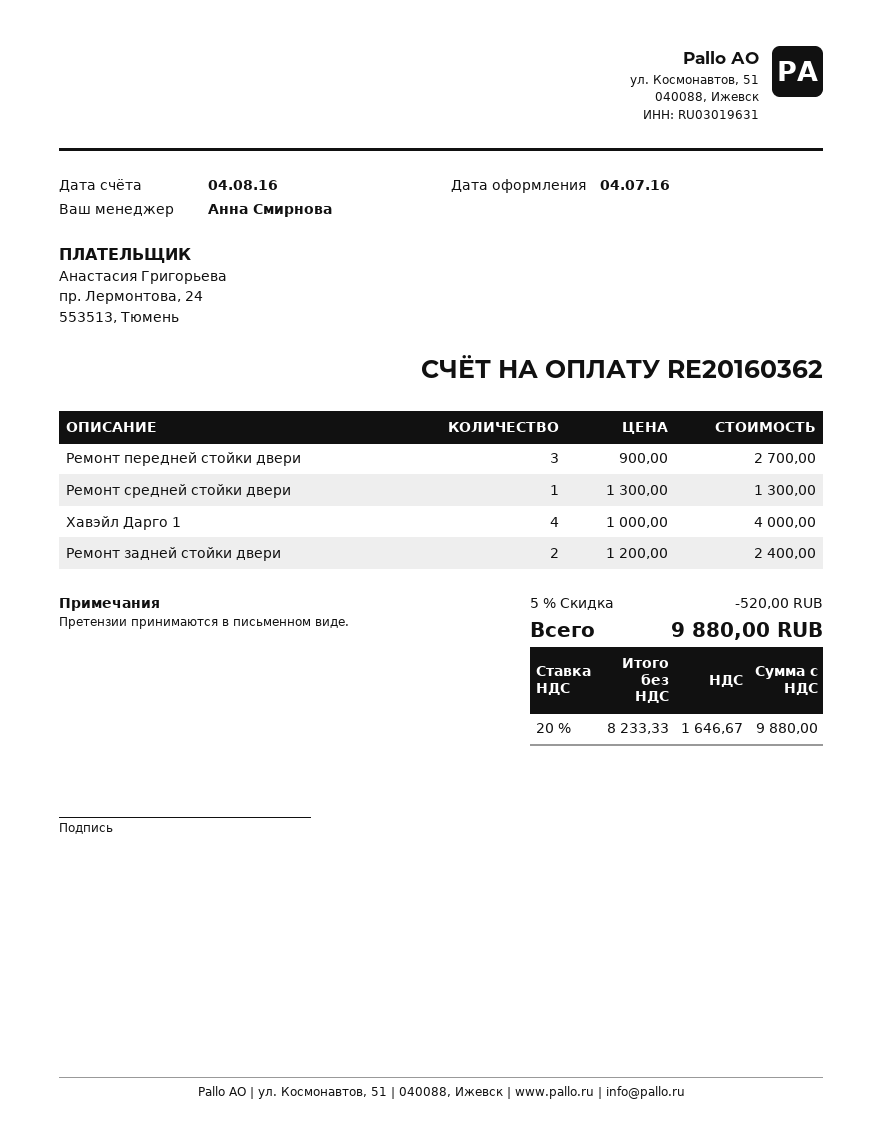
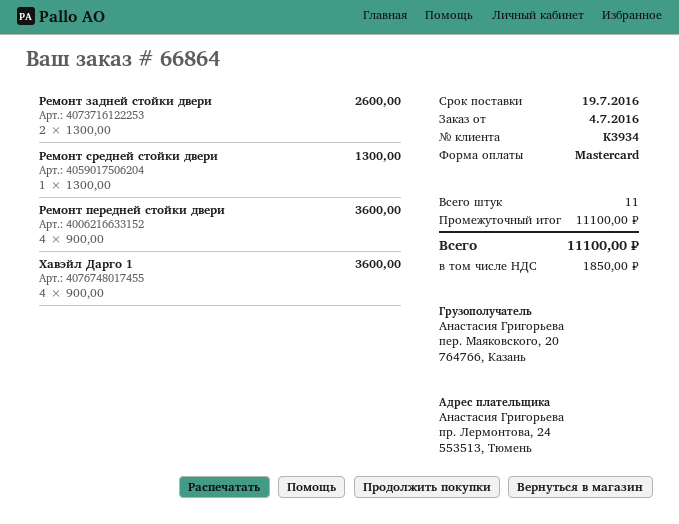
Ремонт передней стойки двери: 3 x 900.00 = 2700.00 -> 4 x 900.00 = 3600.00
Хавэйл Дарго 1: 4 x 1000.00 = 4000.00 -> 4 x 900.00 = 3600.00
Ремонт задней стойки двери: 2 x 1200.00 = 2400.00 -> 2 x 1300.00 = 2600.00
discount: 5% = 520.00 -> none
tax: 1646.67 -> 1850.00
total: 9880.00 -> 11100.00

